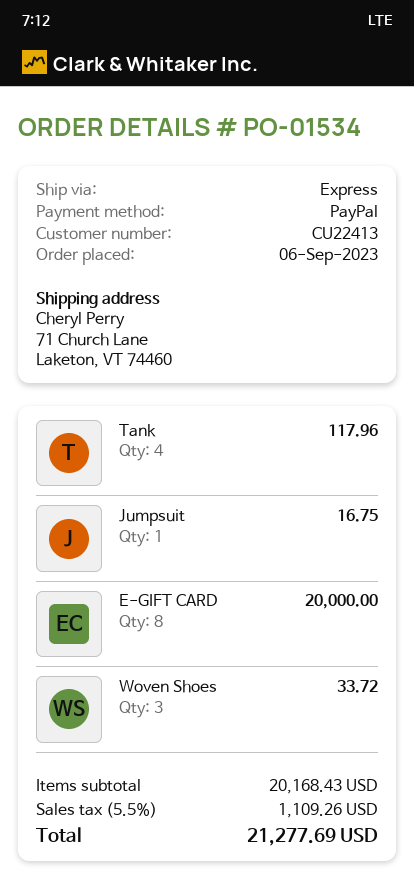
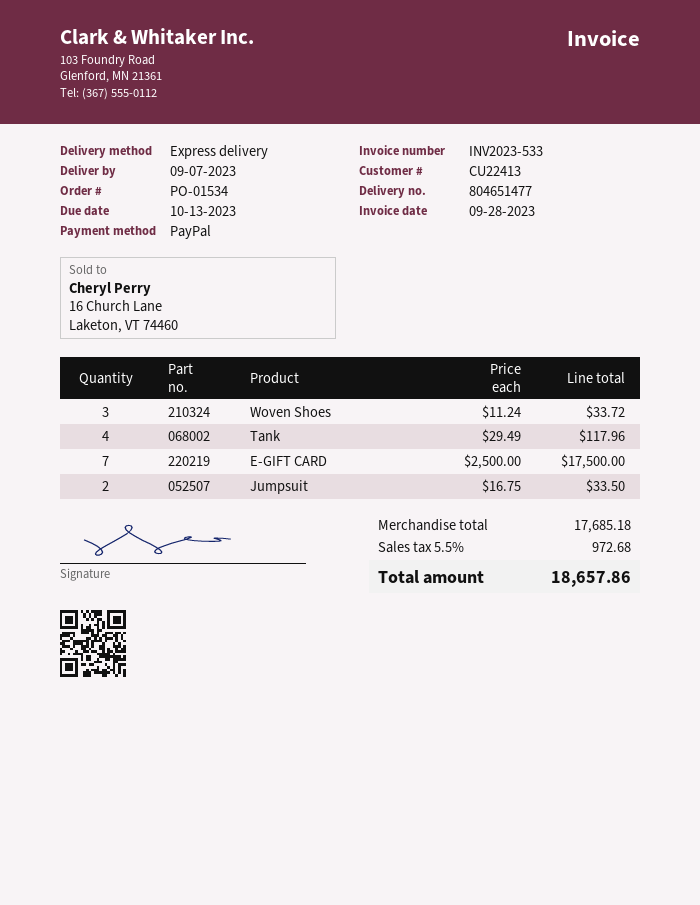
Jumpsuit: 1 for 16.75 -> 2 for 33.50
E-GIFT CARD: 8 for 20000.00 -> 7 for 17500.00
subtotal: 20168.43 -> 17685.18
tax: 5.5% = 1109.26 -> 5.5% = 972.68
total: 21277.69 -> 18657.86

